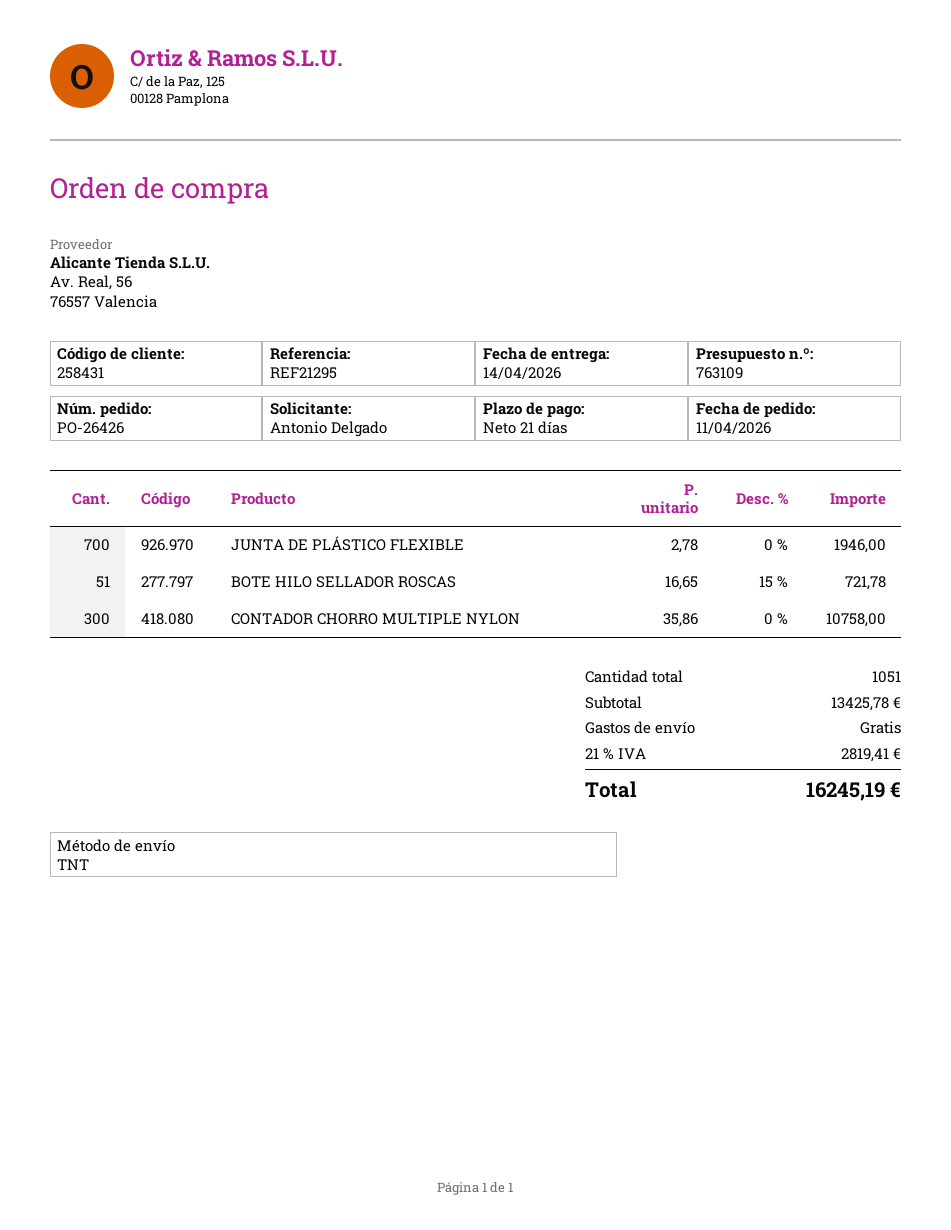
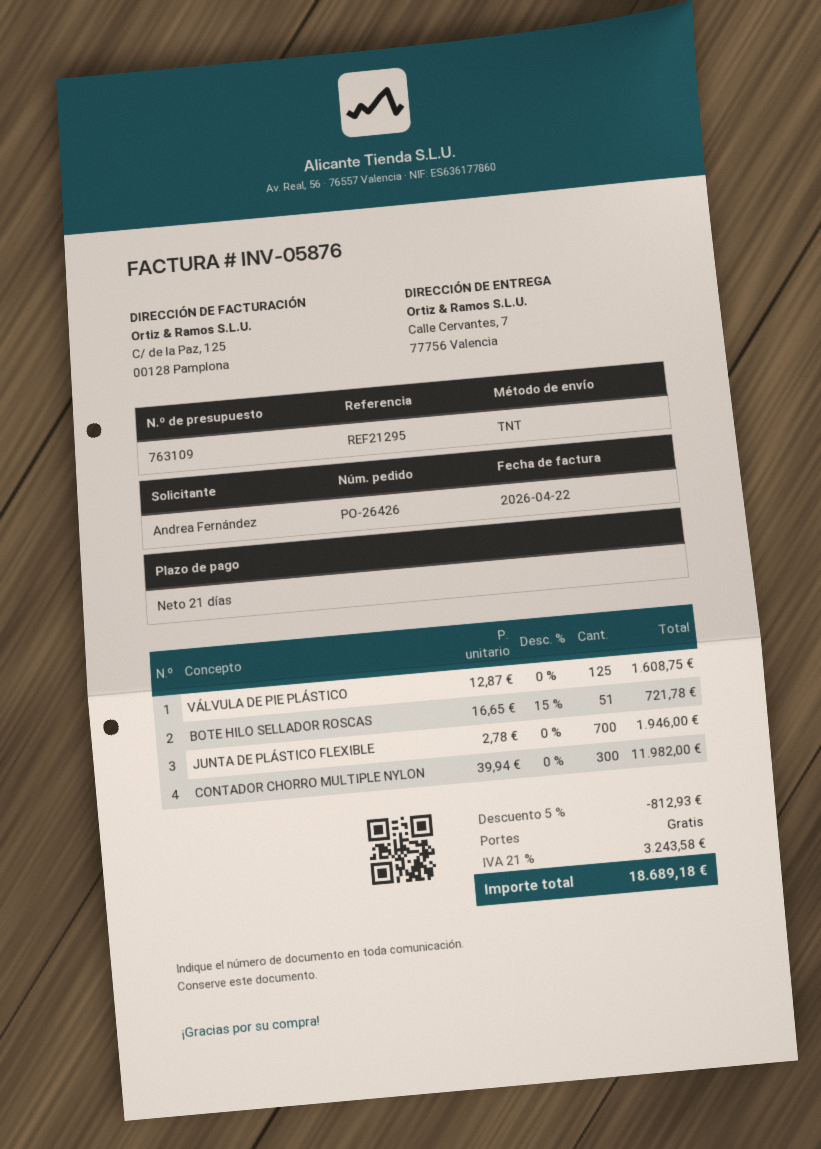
ordered by: Antonio Delgado -> Andrea Fernández
CONTADOR CHORRO MULTIPLE NYLON: 300 x 35.86 = 10758.00 -> 300 x 39.94 = 11982.00
VÁLVULA DE PIE PLÁSTICO: none -> 125 x 12.87 = 1608.75
discount: none -> 5% = 812.93
tax: 21% = 2819.41 -> 21% = 3243.58
total: 16245.19 -> 18689.18

